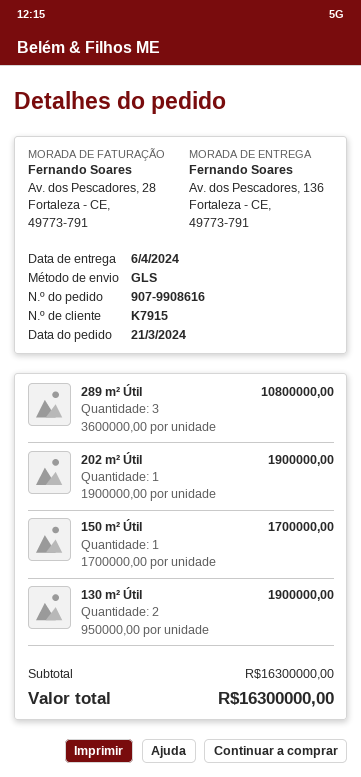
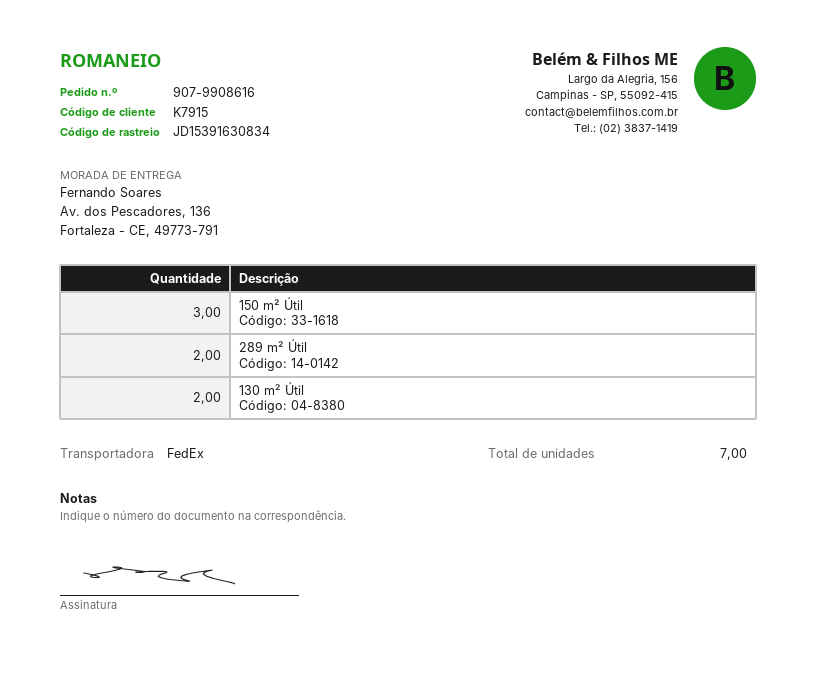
shipping method: GLS -> FedEx
289 m² Útil: 3 -> 2
202 m² Útil: 1 -> none
150 m² Útil: 1 -> 3

